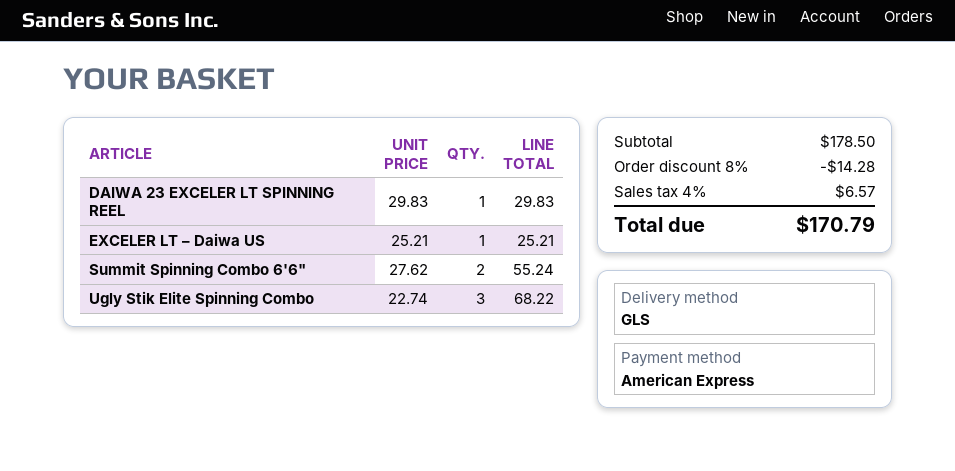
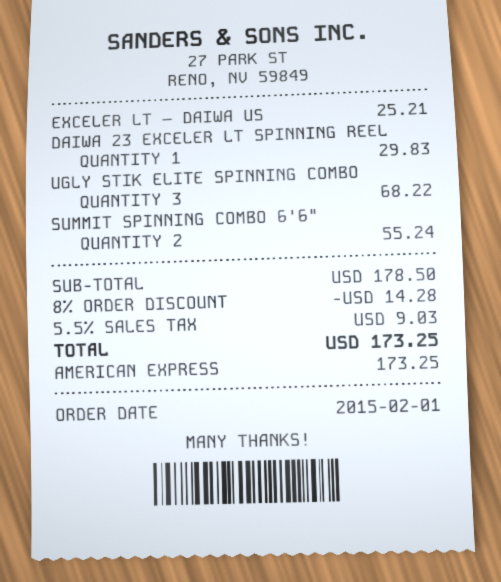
tax: 4% = 6.57 -> 5.5% = 9.03
total: 170.79 -> 173.25

